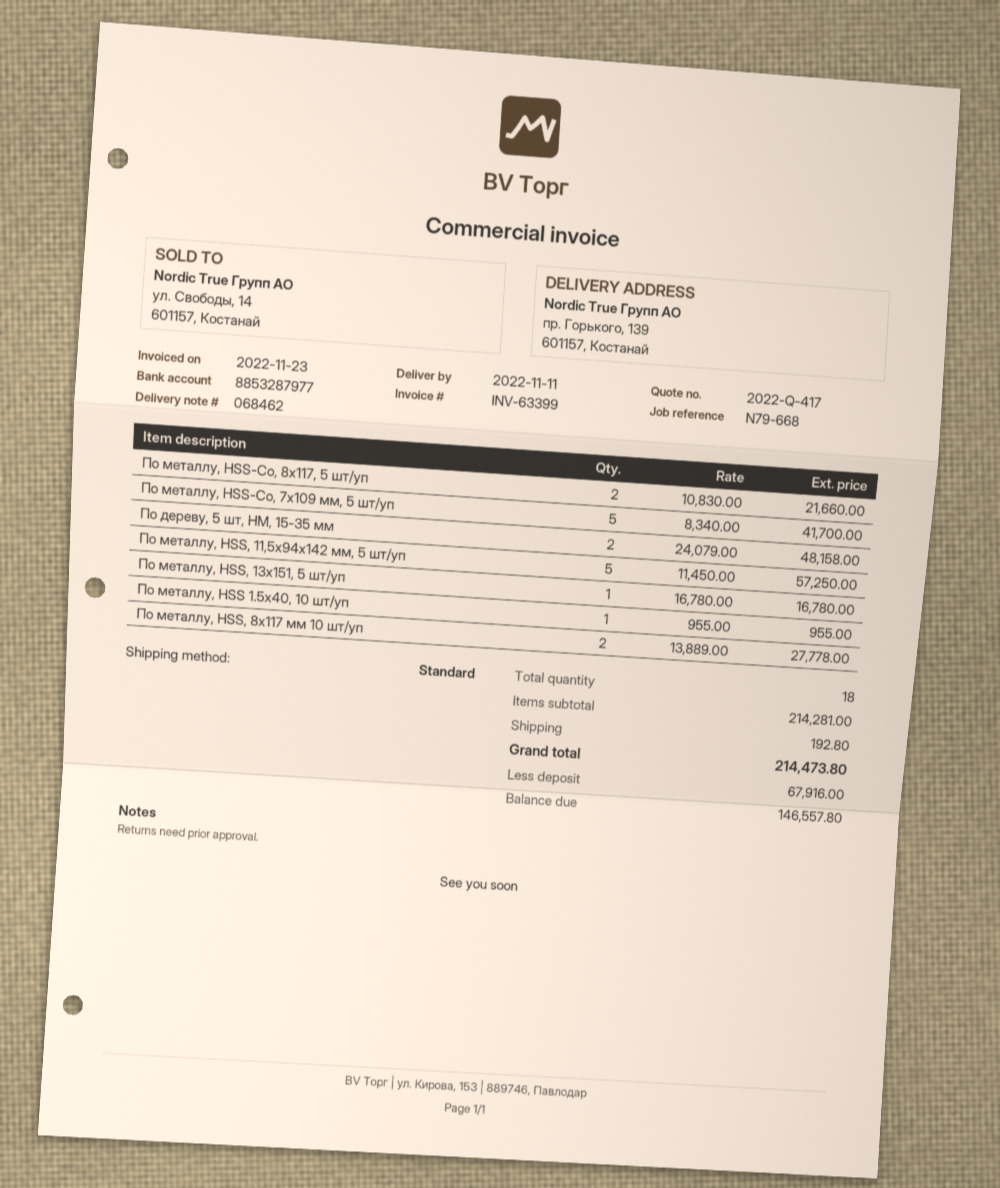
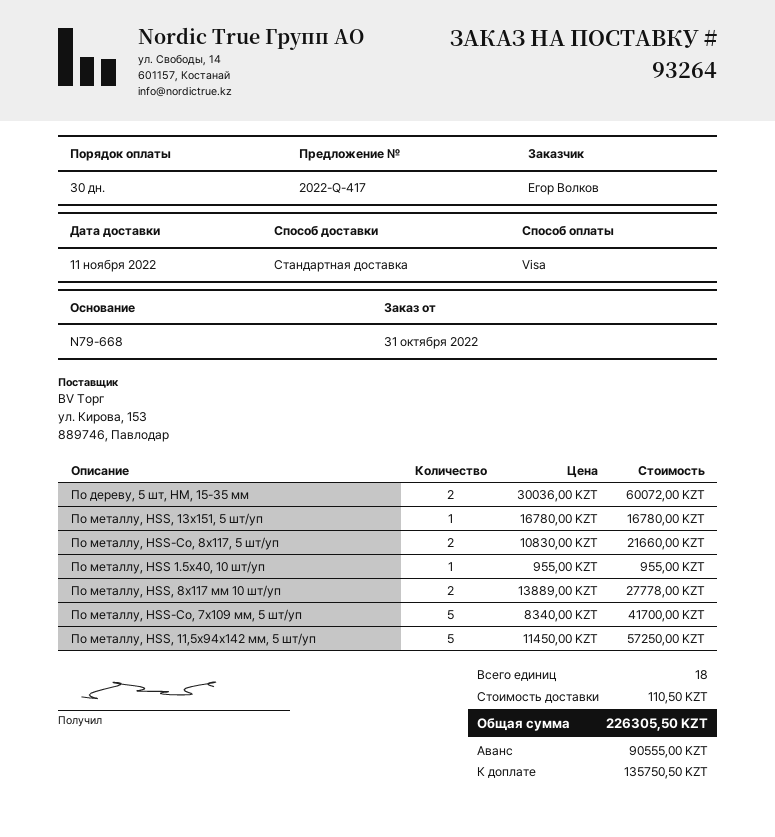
По дереву, 5 шт, НМ, 15-35 мм: 2 x 24079.00 = 48158.00 -> 2 x 30036.00 = 60072.00
shipping: 192.80 -> 110.50
total: 214473.80 -> 226305.50
deposit: 67916.00 -> 90555.00
balance: 146557.80 -> 135750.50

